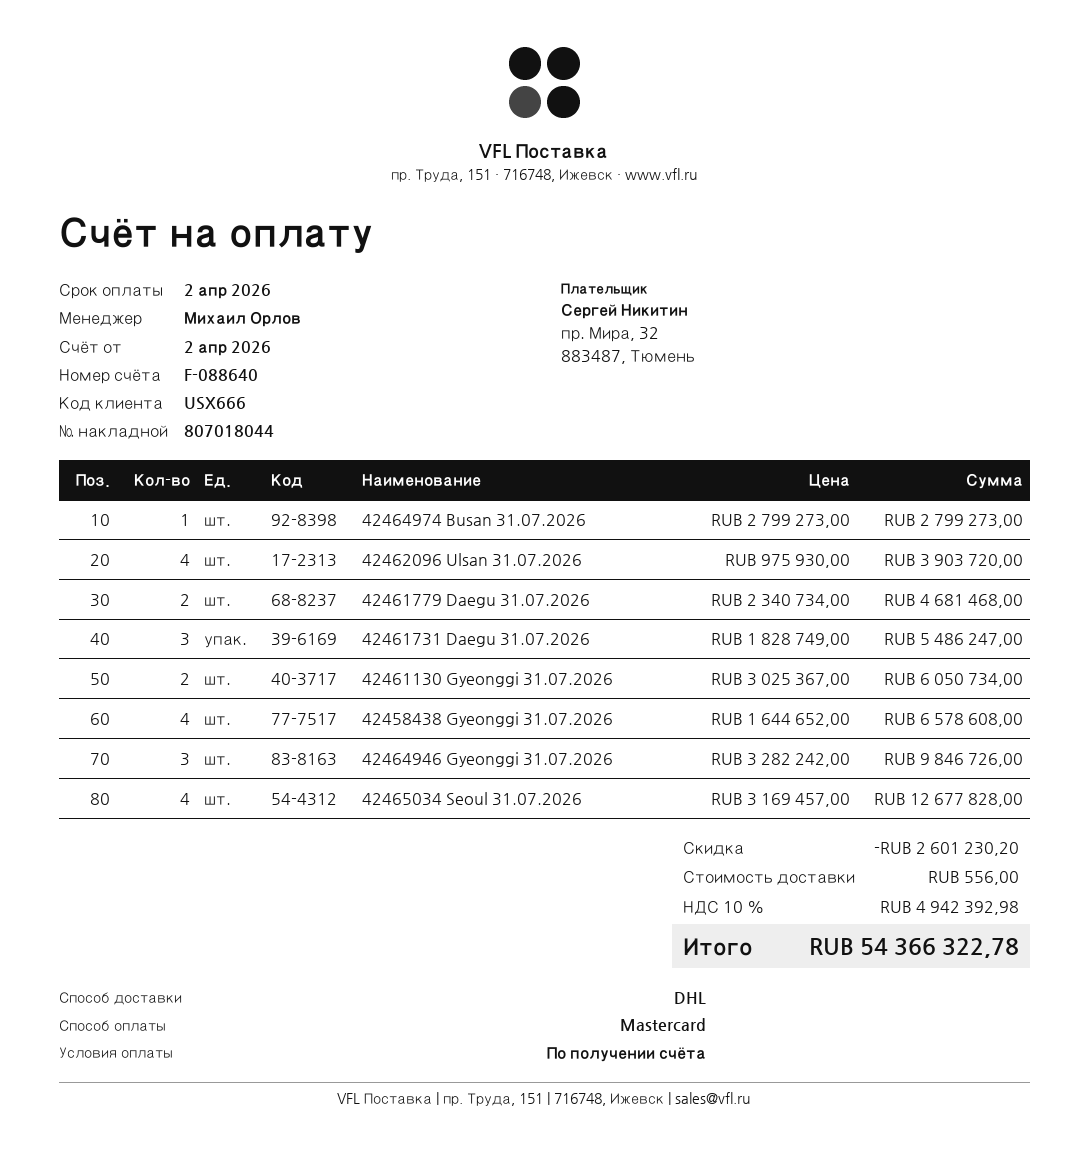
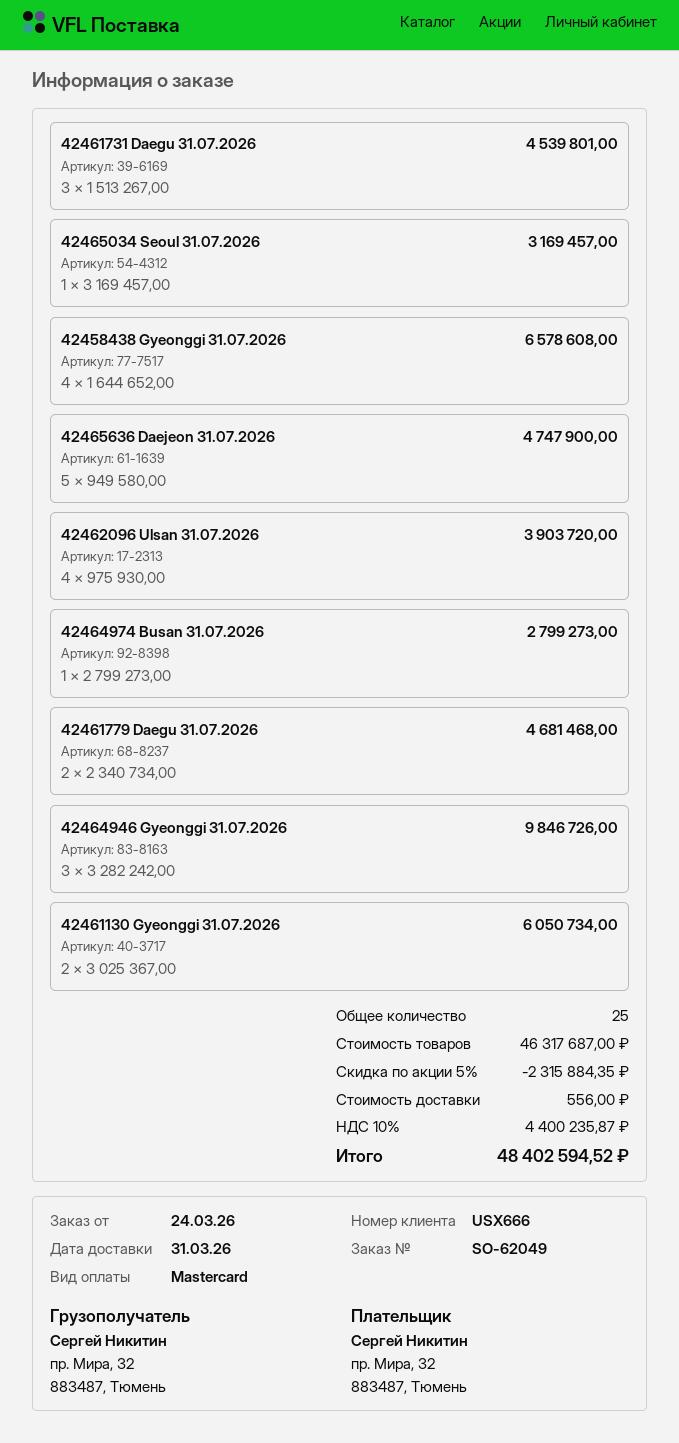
42461731 Daegu 31.07.2026: 3 x 1828749.00 = 5486247.00 -> 3 x 1513267.00 = 4539801.00
42465034 Seoul 31.07.2026: 4 x 3169457.00 = 12677828.00 -> 1 x 3169457.00 = 3169457.00
42465636 Daejeon 31.07.2026: none -> 5 x 949580.00 = 4747900.00
discount: 2601230.20 -> 2315884.35
tax: 10% = 4942392.98 -> 10% = 4400235.87
total: 54366322.78 -> 48402594.52

